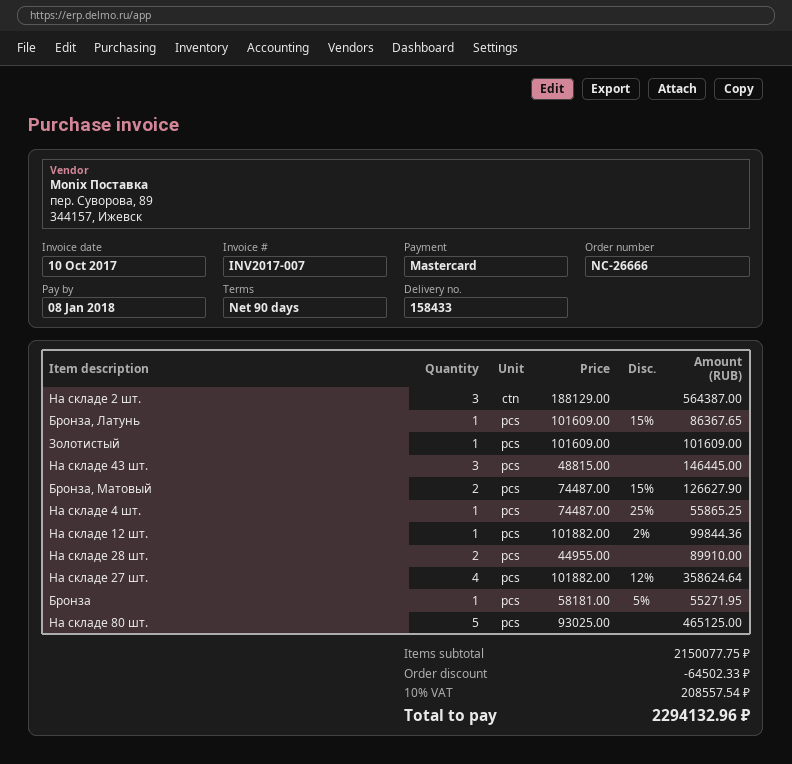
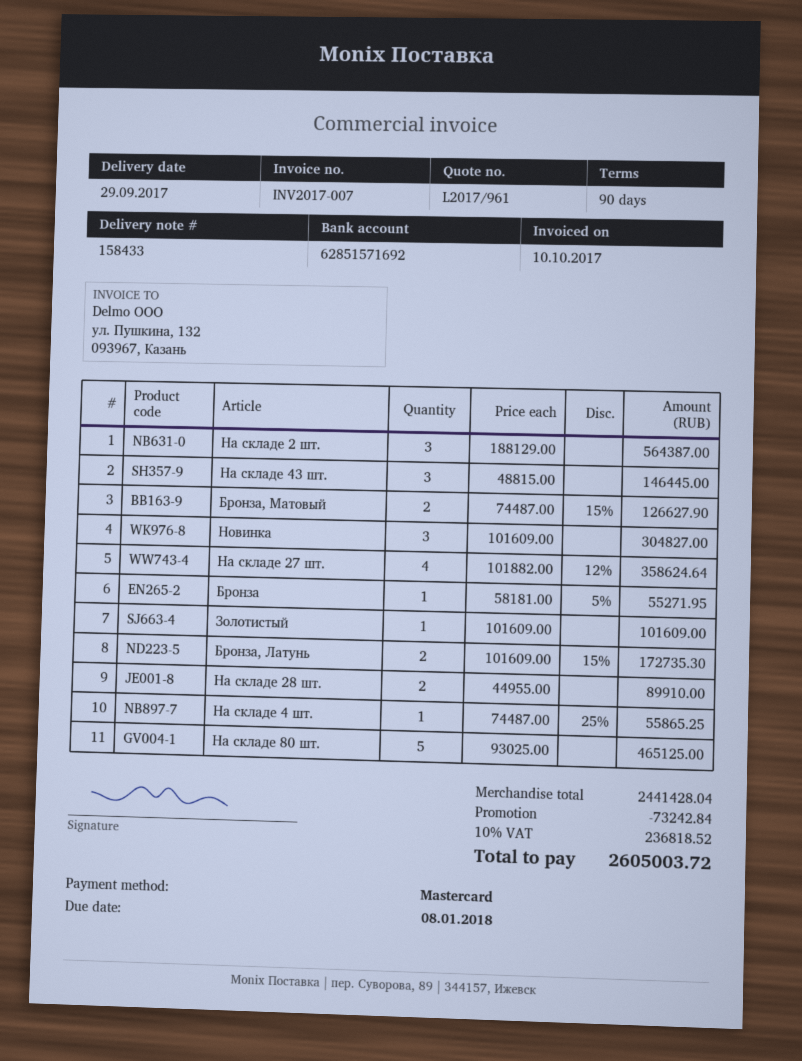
Бронза, Латунь: 1 x 101609.00 - 15% = 86367.65 -> 2 x 101609.00 - 15% = 172735.30
На складе 12 шт.: 1 x 101882.00 - 2% = 99844.36 -> none
Новинка: none -> 3 x 101609.00 = 304827.00
subtotal: 2150077.75 -> 2441428.04
discount: 64502.33 -> 73242.84
tax: 10% = 208557.54 -> 10% = 236818.52
total: 2294132.96 -> 2605003.72

